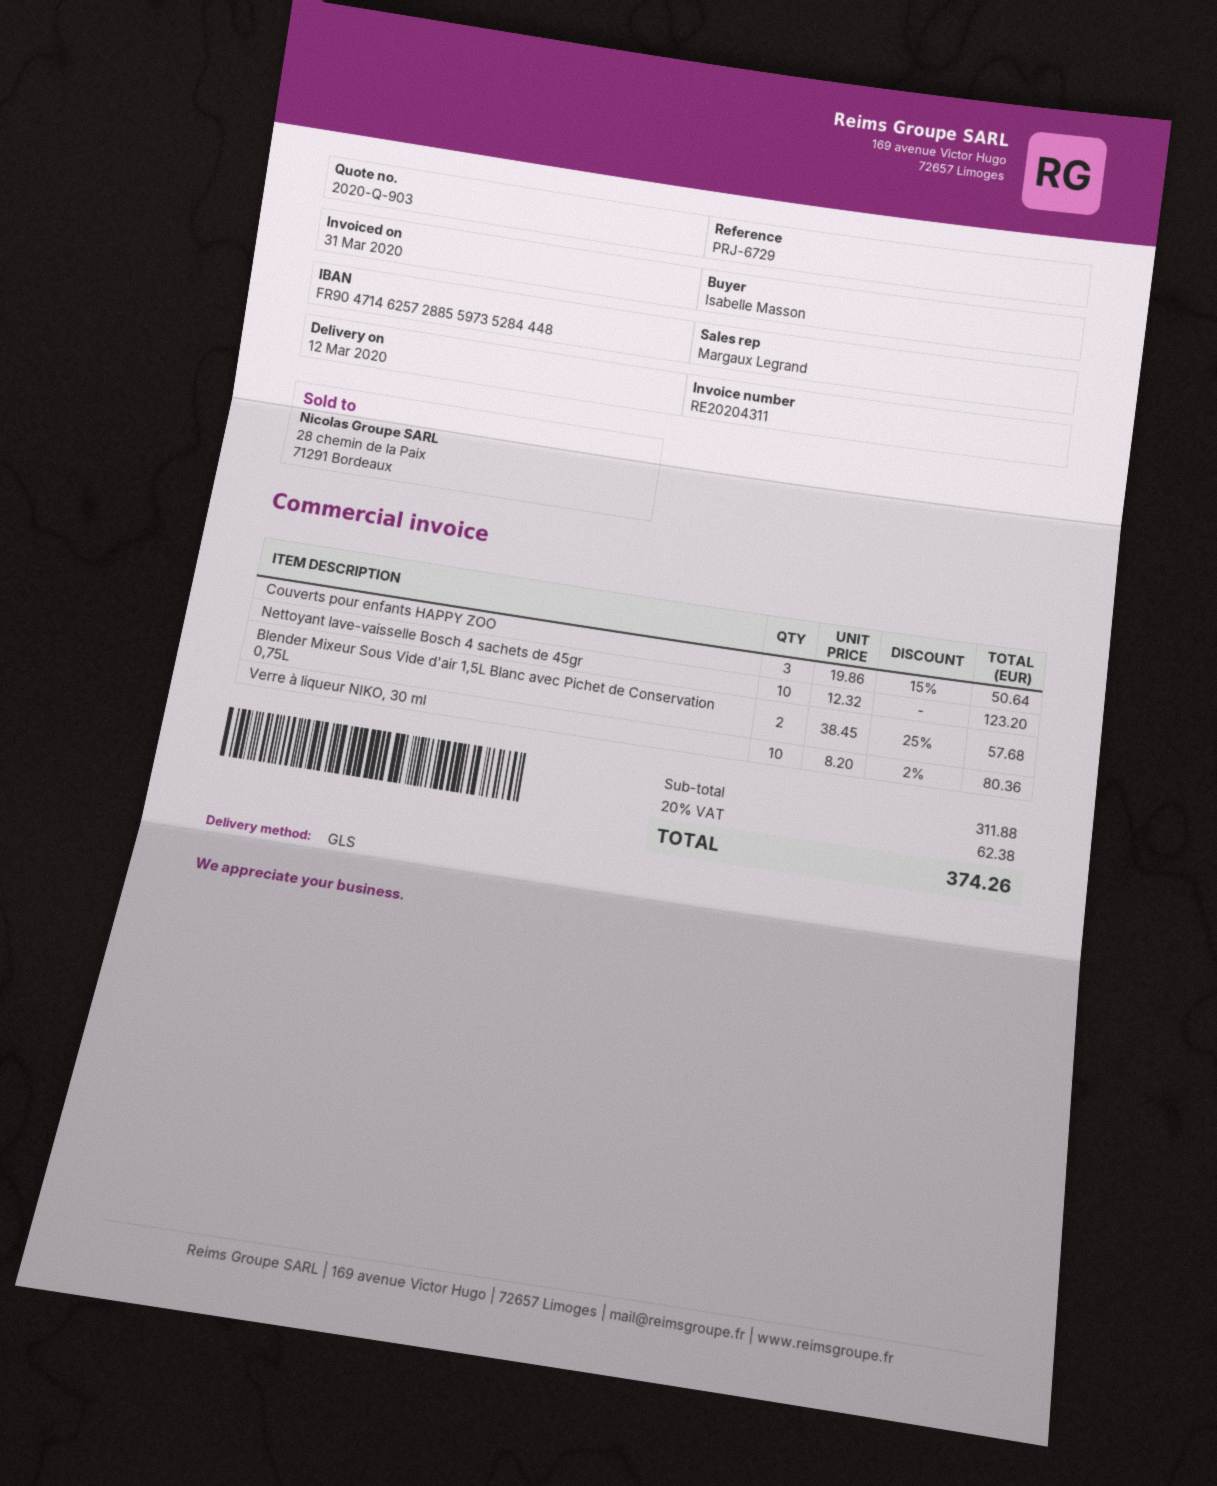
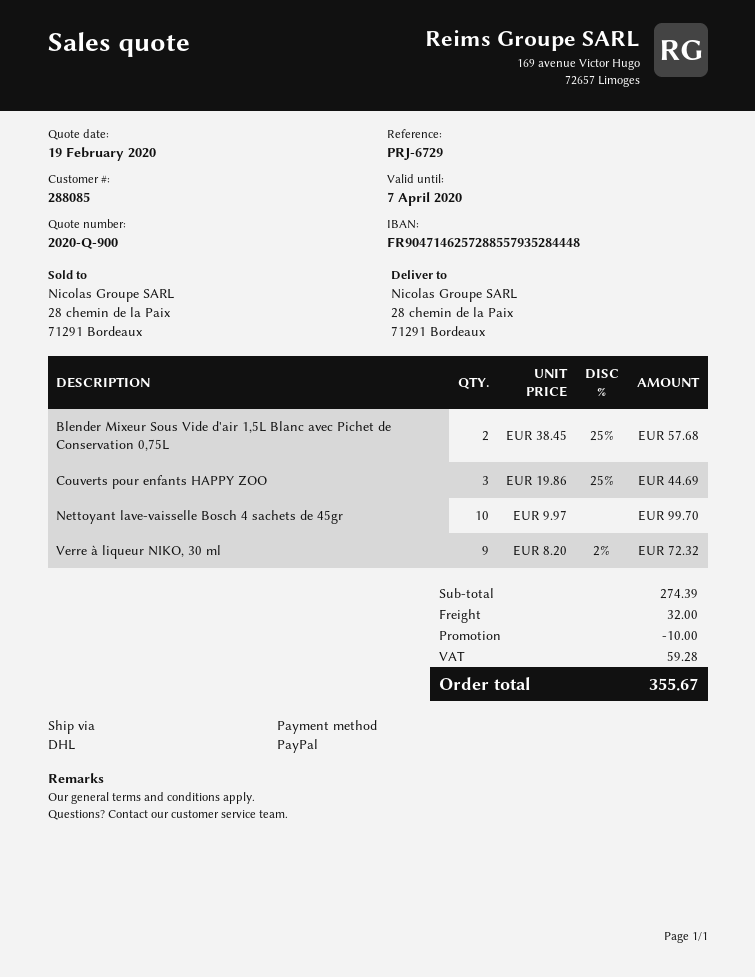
quote number: 2020-Q-903 -> 2020-Q-900
bank account: FR9047146257288559735284448 -> FR9047146257288557935284448
shipping method: GLS -> DHL
Couverts pour enfants HAPPY ZOO: 3 x 19.86 - 15% = 50.64 -> 3 x 19.86 - 25% = 44.69
Nettoyant lave-vaisselle Bosch 4 sachets de 45gr: 10 x 12.32 = 123.20 -> 10 x 9.97 = 99.70
Verre à liqueur NIKO, 30 ml: 10 x 8.20 - 2% = 80.36 -> 9 x 8.20 - 2% = 72.32
subtotal: 311.88 -> 274.39
discount: none -> 10.00
shipping: none -> 32.00
tax: 62.38 -> 59.28
total: 374.26 -> 355.67

